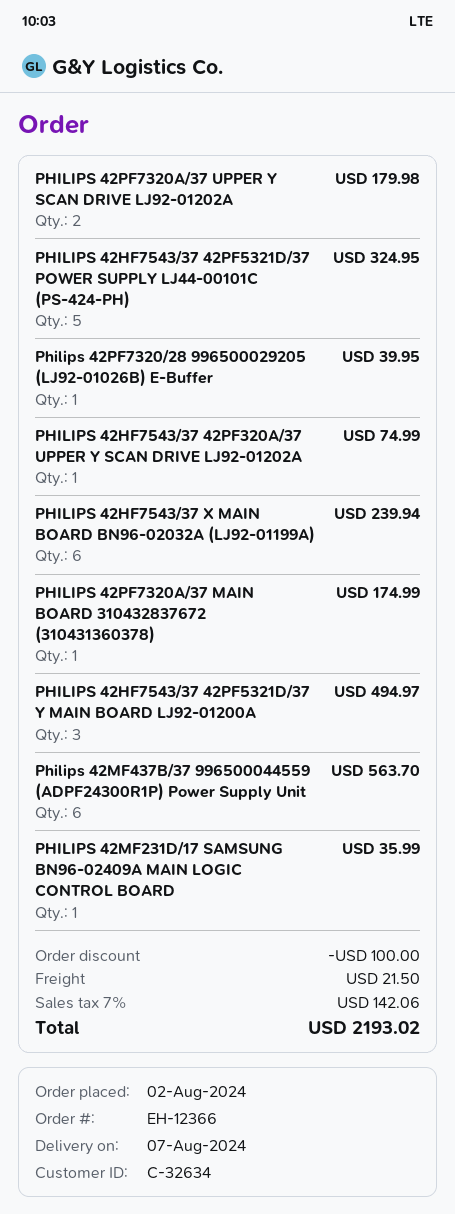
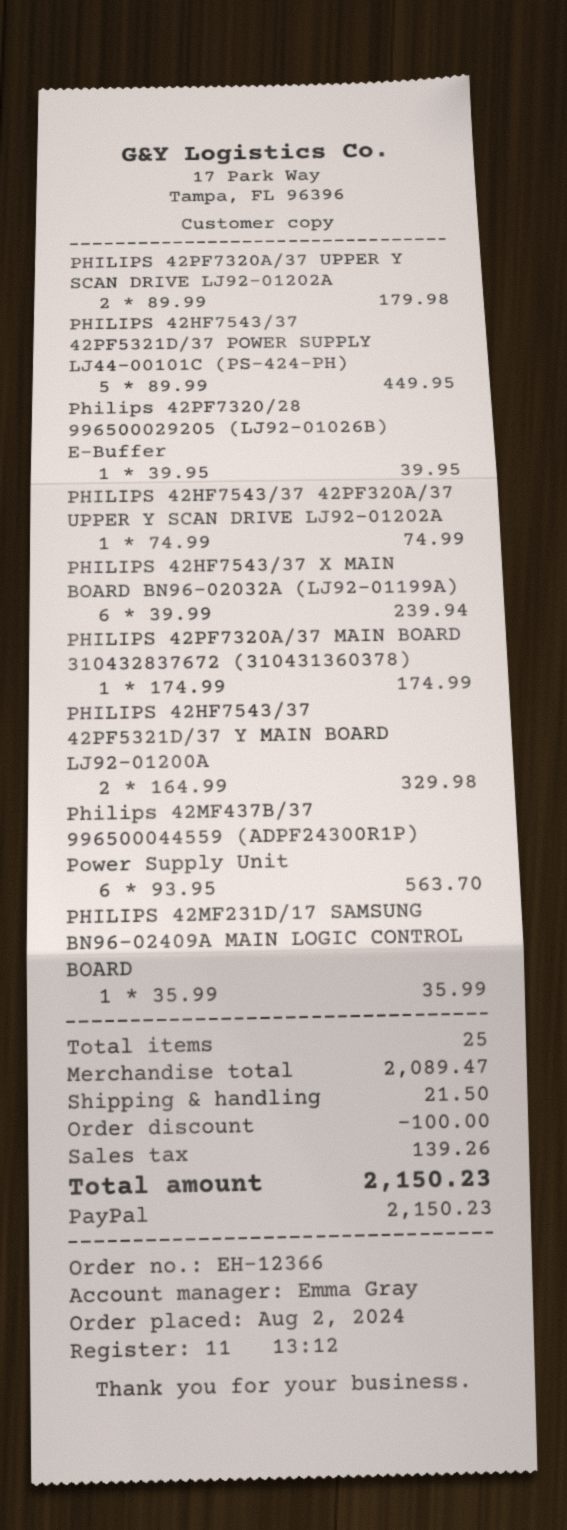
PHILIPS 42HF7543/37 42PF5321D/37 POWER SUPPLY LJ44-00101C (PS-424-PH): 5 for 324.95 -> 5 for 449.95
PHILIPS 42HF7543/37 42PF5321D/37 Y MAIN BOARD LJ92-01200A: 3 for 494.97 -> 2 for 329.98
tax: 142.06 -> 139.26
total: 2193.02 -> 2150.23

